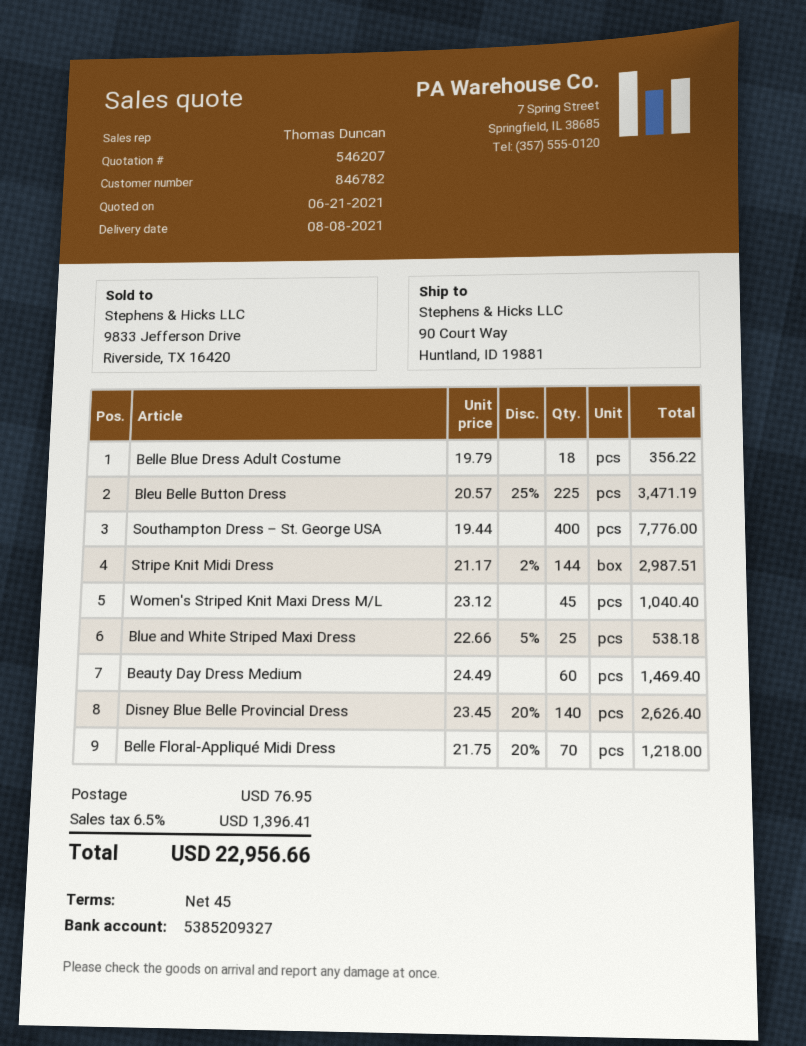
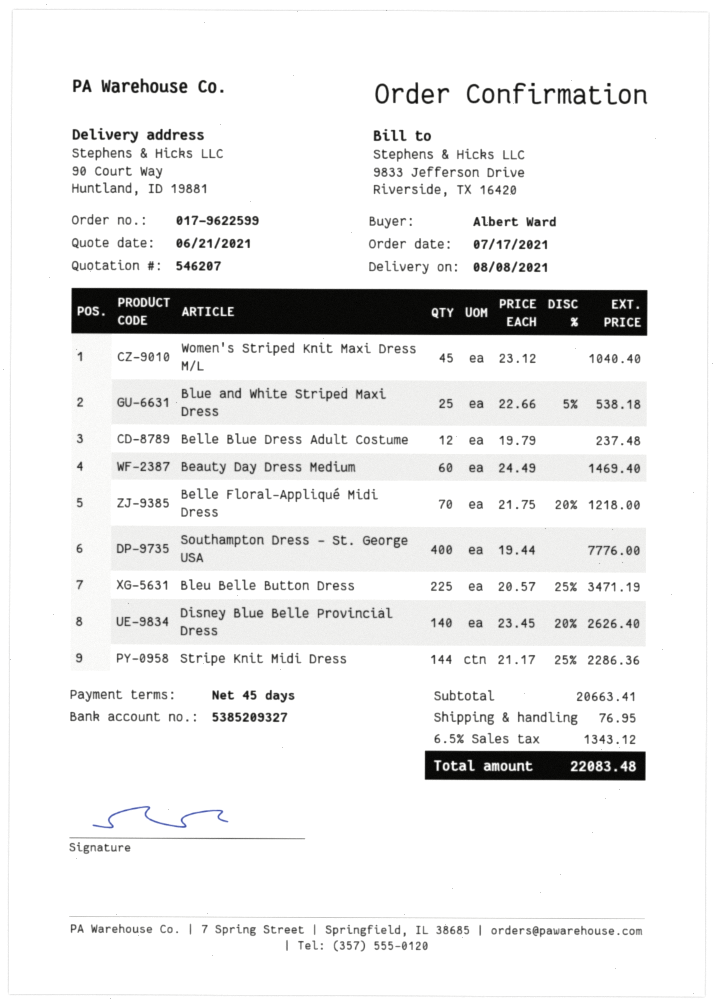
Belle Blue Dress Adult Costume: 18 x 19.79 = 356.22 -> 12 x 19.79 = 237.48
Stripe Knit Midi Dress: 144 x 21.17 - 2% = 2987.51 -> 144 x 21.17 - 25% = 2286.36
tax: 6.5% = 1396.41 -> 6.5% = 1343.12
total: 22956.66 -> 22083.48

